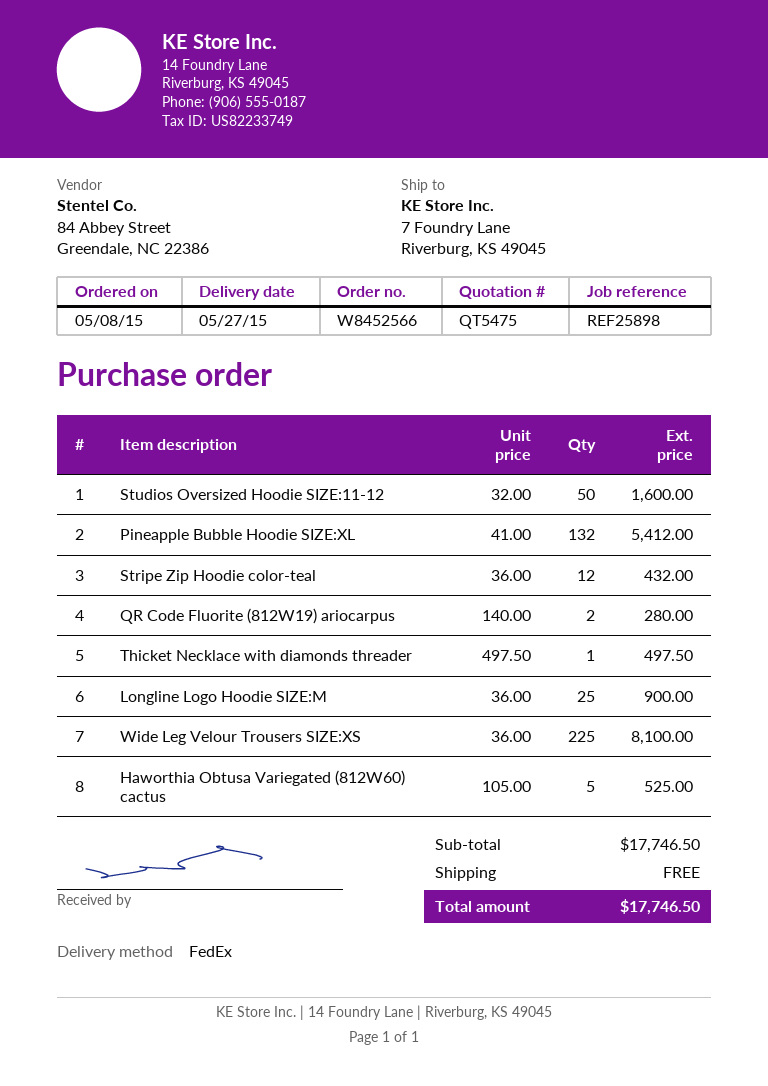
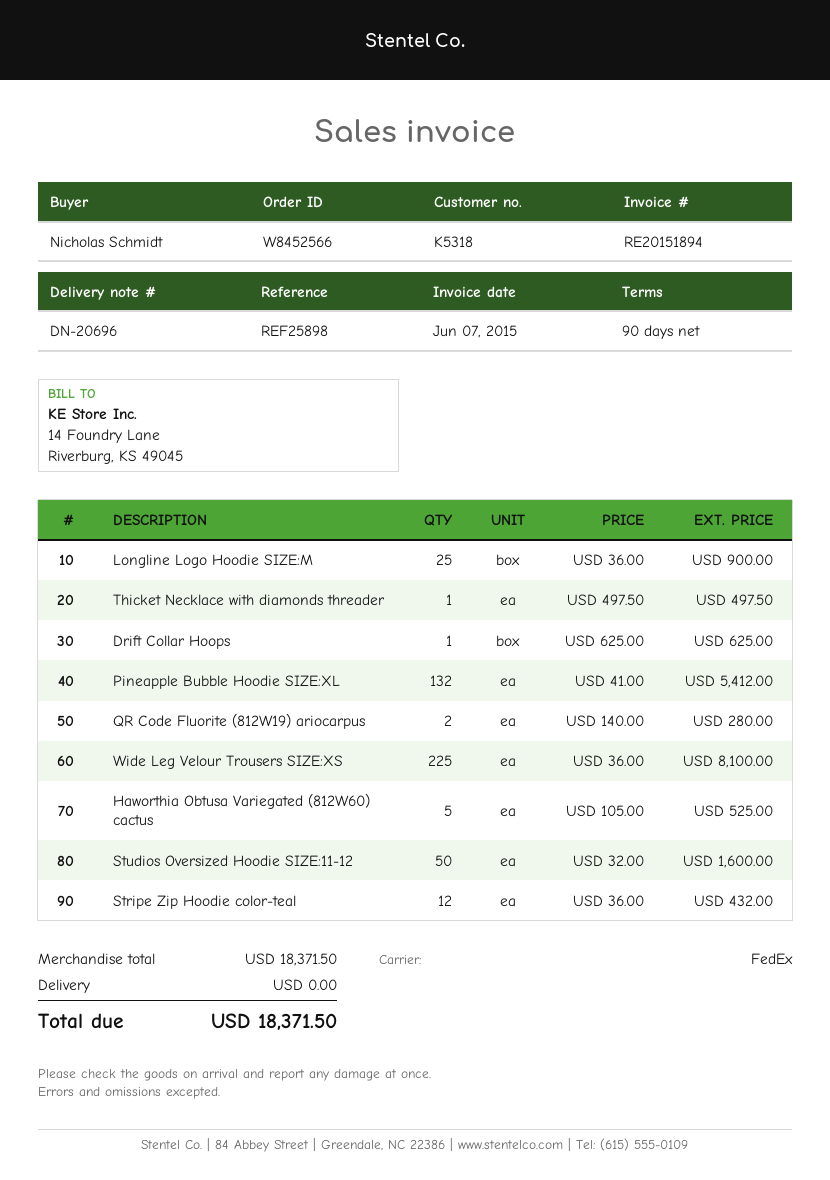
Drift Collar Hoops: none -> 1 x 625.00 = 625.00
subtotal: 17746.50 -> 18371.50
total: 17746.50 -> 18371.50

